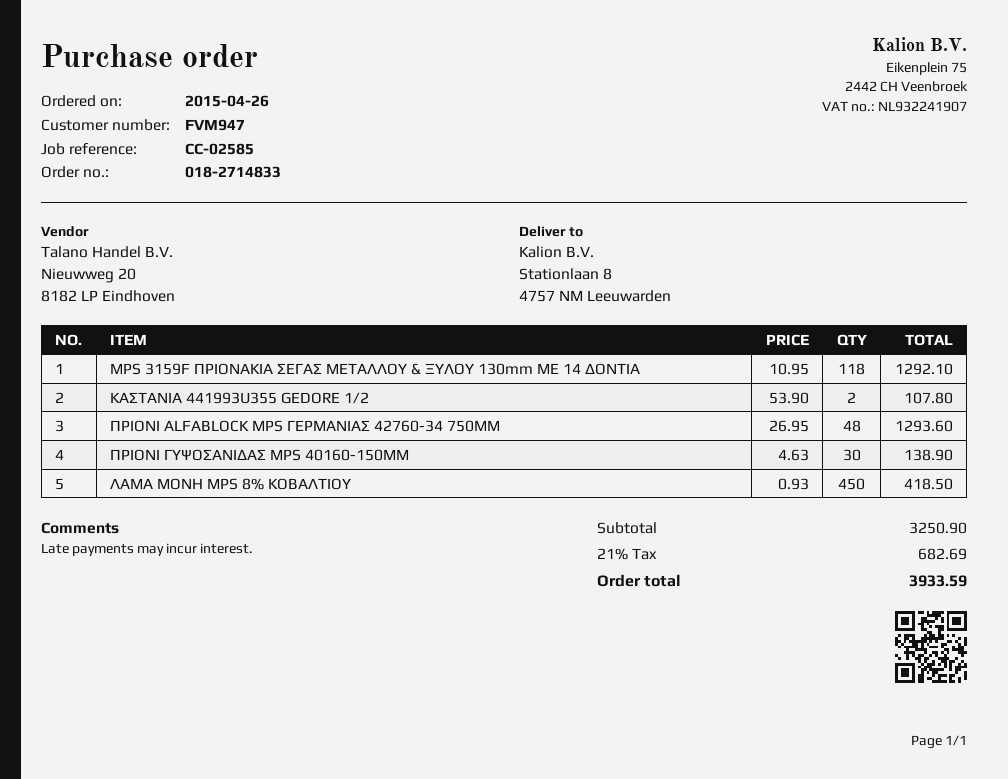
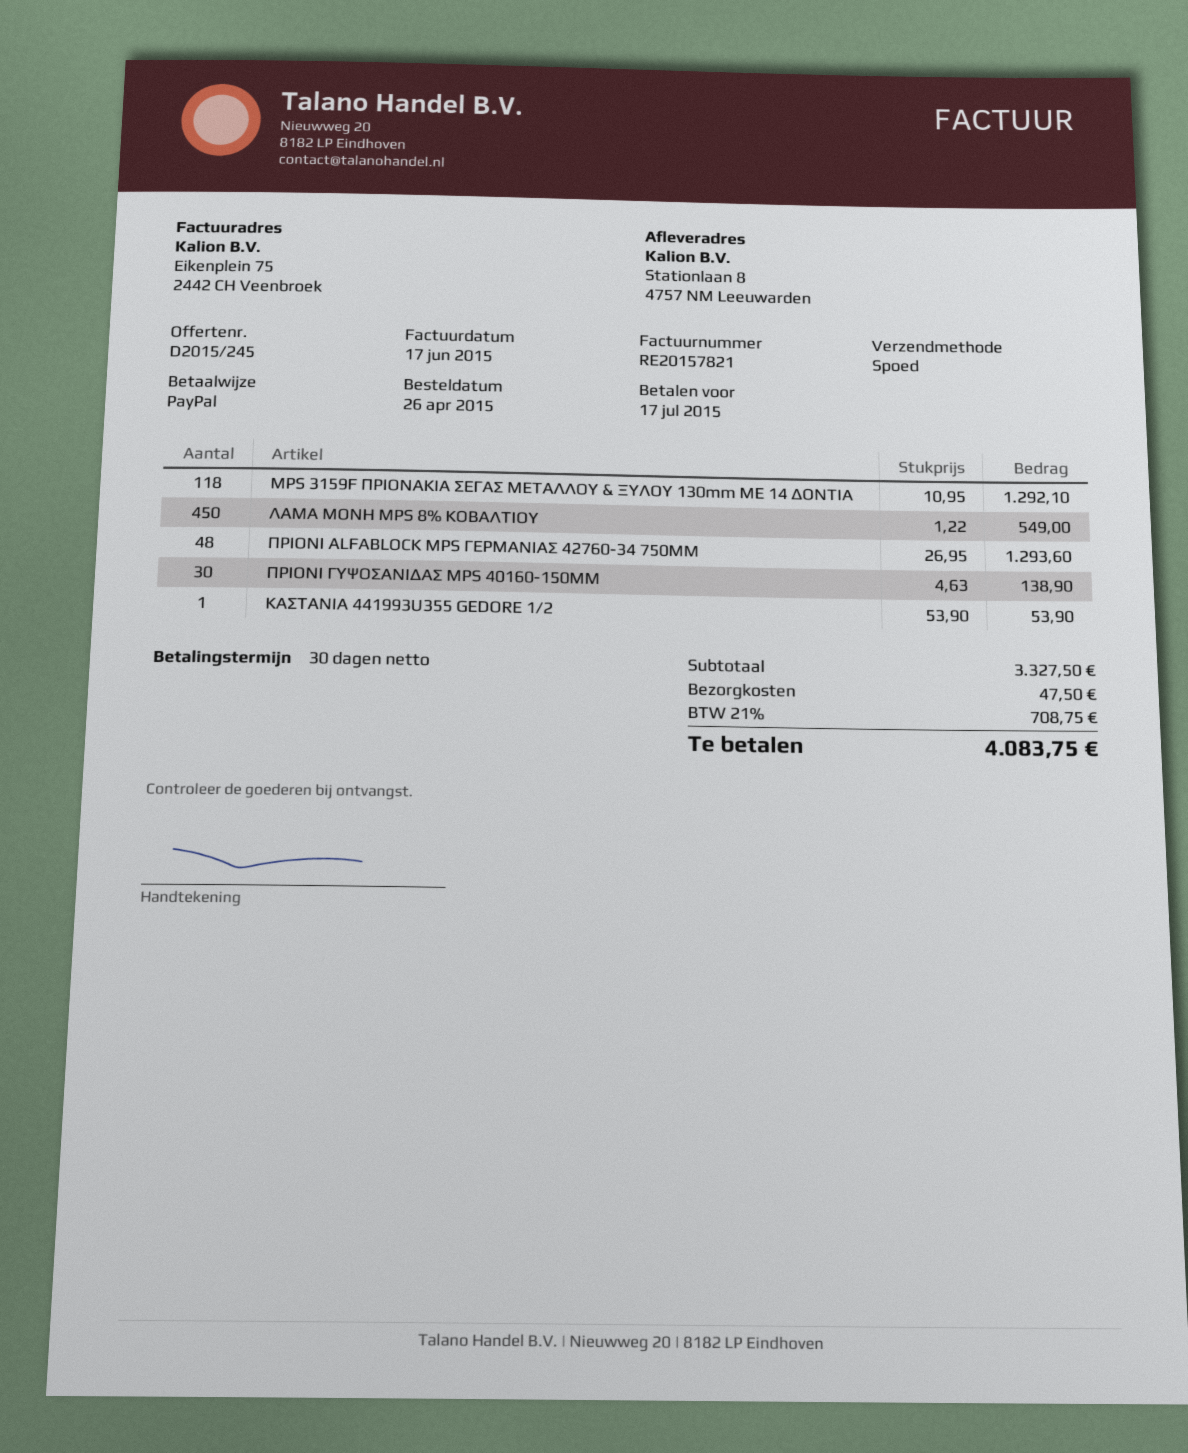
ΚΑΣΤΑΝΙΑ 441993U355 GEDORE 1/2: 2 x 53.90 = 107.80 -> 1 x 53.90 = 53.90
ΛΑΜΑ ΜΟΝΗ MPS 8% ΚΟΒΑΛΤΙΟΥ: 450 x 0.93 = 418.50 -> 450 x 1.22 = 549.00
subtotal: 3250.90 -> 3327.50
shipping: none -> 47.50
tax: 21% = 682.69 -> 21% = 708.75
total: 3933.59 -> 4083.75

